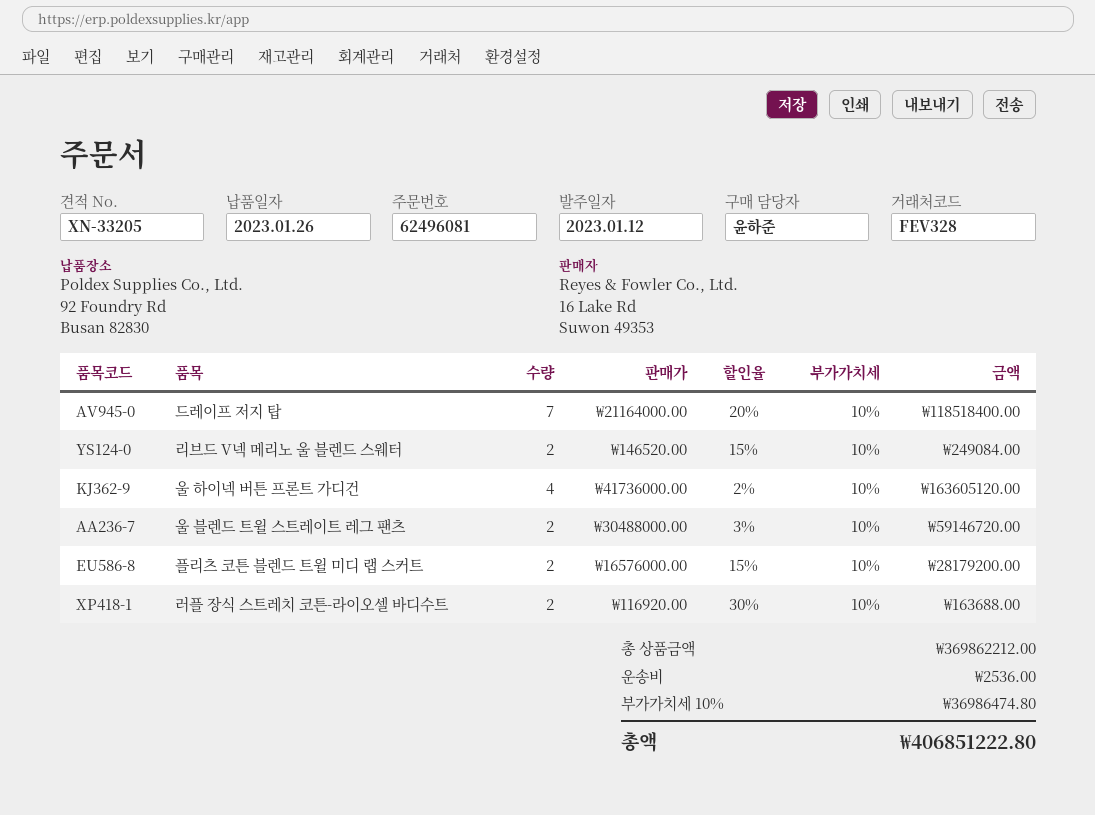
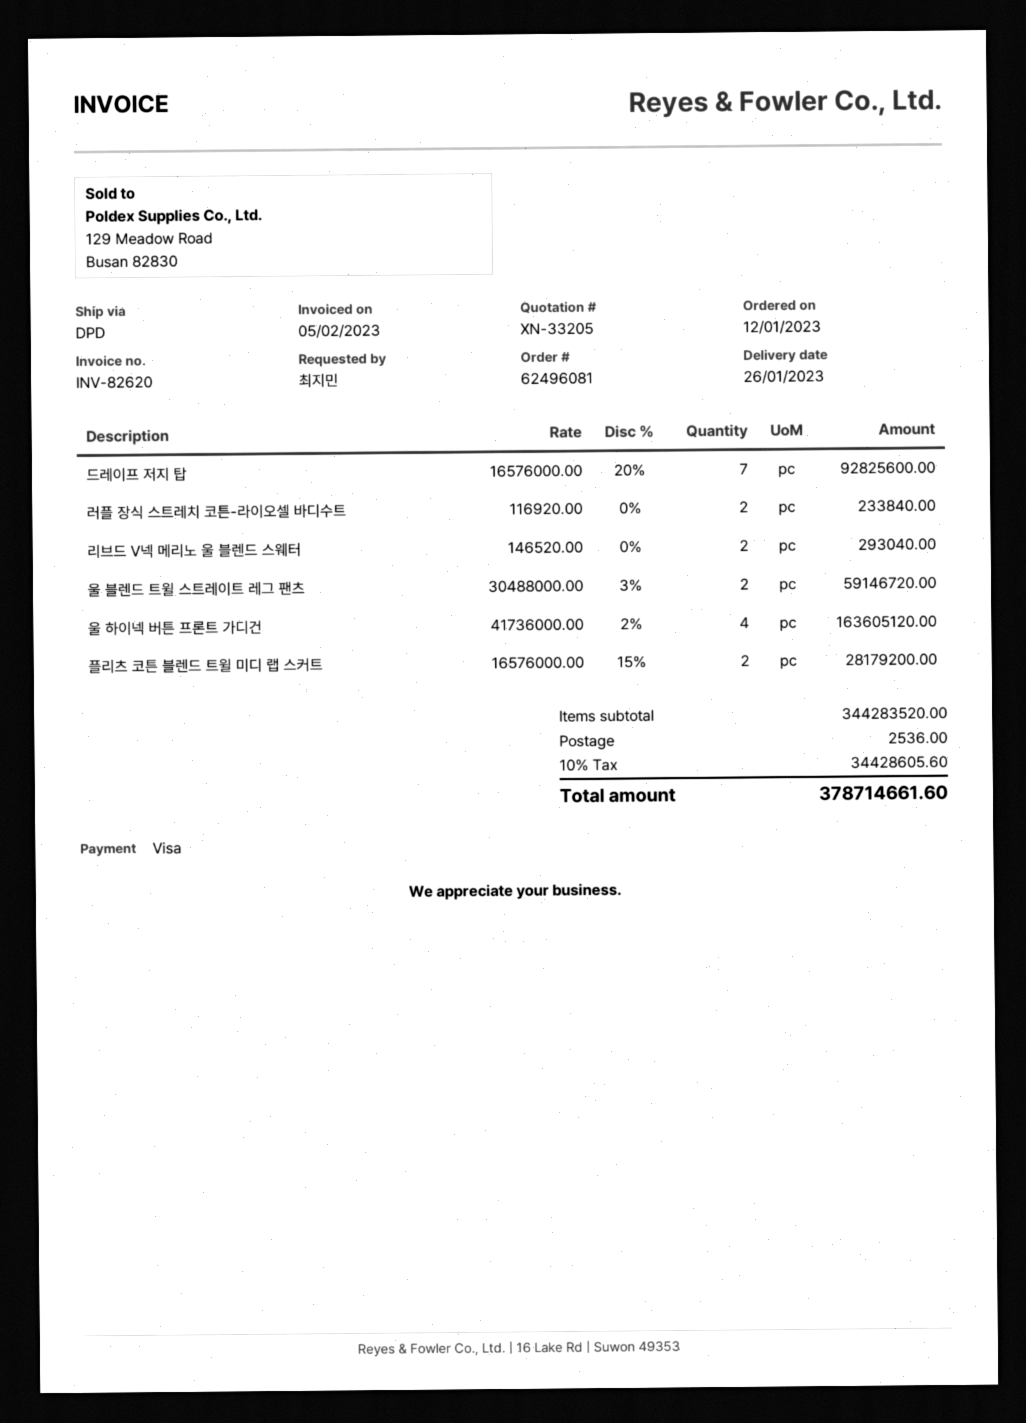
ordered by: 윤하준 -> 최지민
드레이프 저지 탑: 7 x 21164000.00 - 20% = 118518400.00 -> 7 x 16576000.00 - 20% = 92825600.00
리브드 V넥 메리노 울 블렌드 스웨터: 2 x 146520.00 - 15% = 249084.00 -> 2 x 146520.00 = 293040.00
러플 장식 스트레치 코튼-라이오셀 바디수트: 2 x 116920.00 - 30% = 163688.00 -> 2 x 116920.00 = 233840.00
subtotal: 369862212.00 -> 344283520.00
tax: 10% = 36986474.80 -> 10% = 34428605.60
total: 406851222.80 -> 378714661.60

